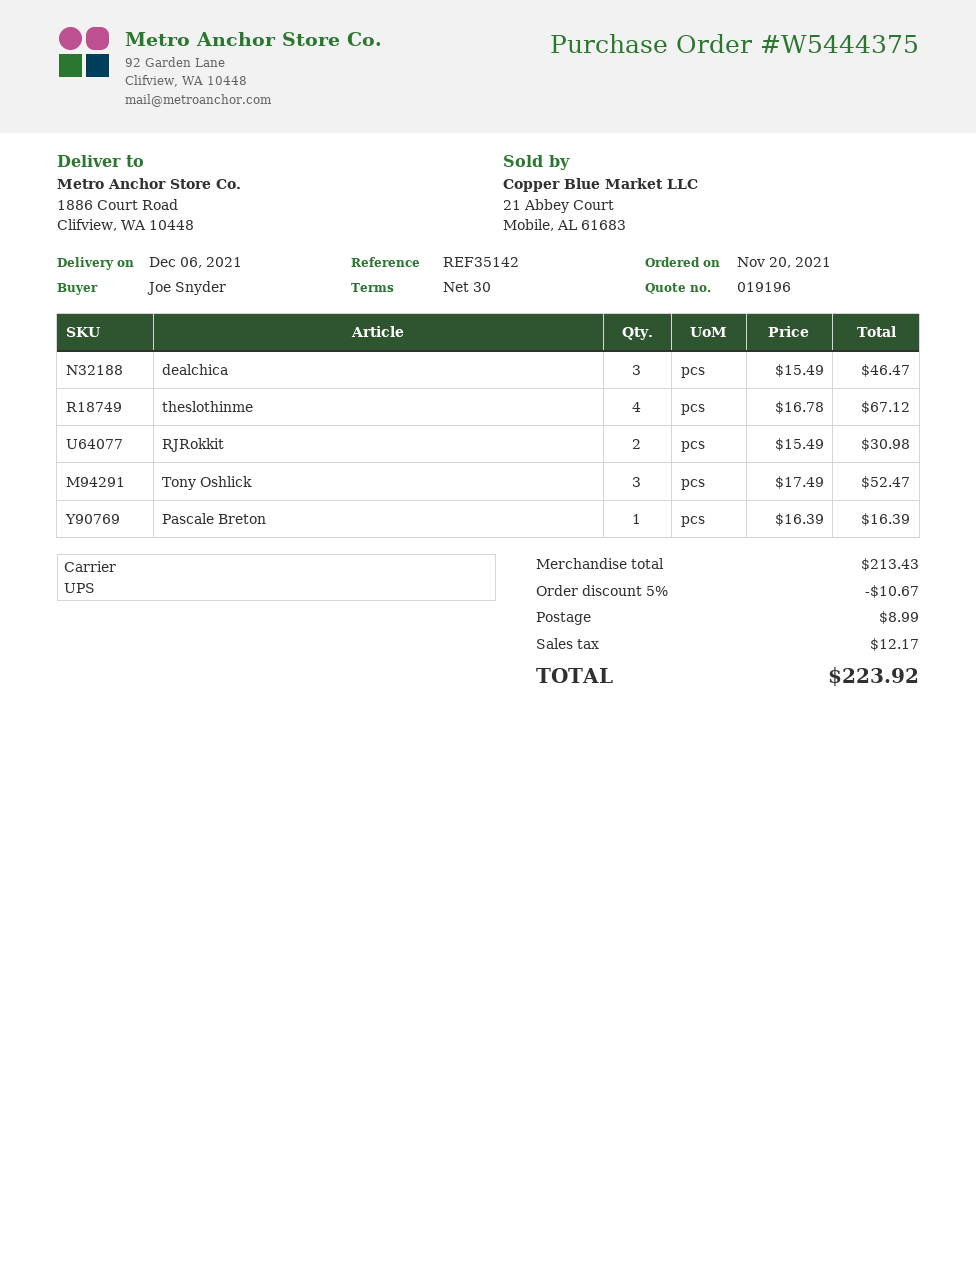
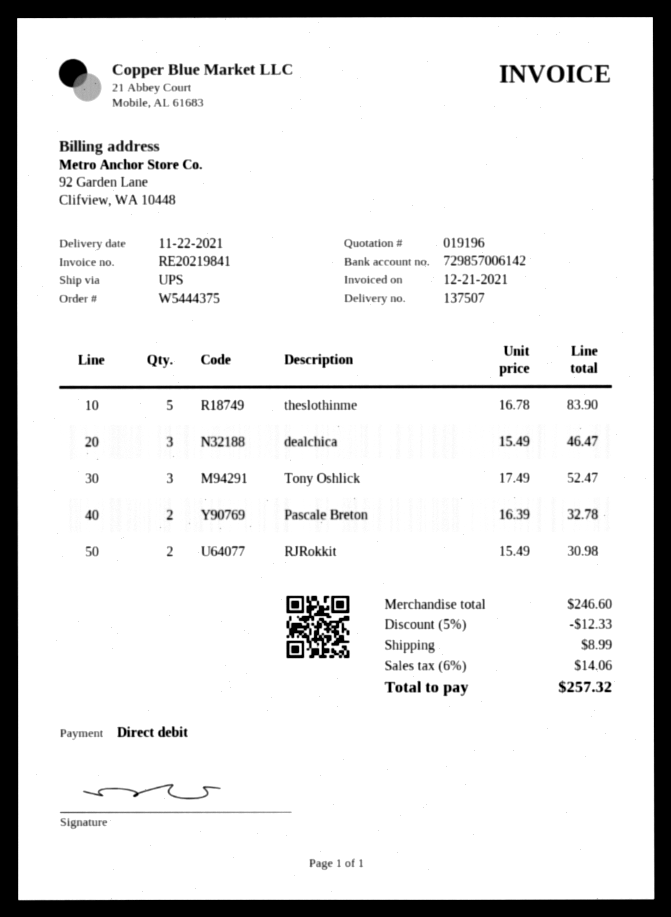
delivery date: 2021-12-06 -> 2021-11-22
theslothinme: 4 x 16.78 = 67.12 -> 5 x 16.78 = 83.90
Pascale Breton: 1 x 16.39 = 16.39 -> 2 x 16.39 = 32.78
subtotal: 213.43 -> 246.60
discount: 5% = 10.67 -> 5% = 12.33
tax: 12.17 -> 14.06
total: 223.92 -> 257.32

